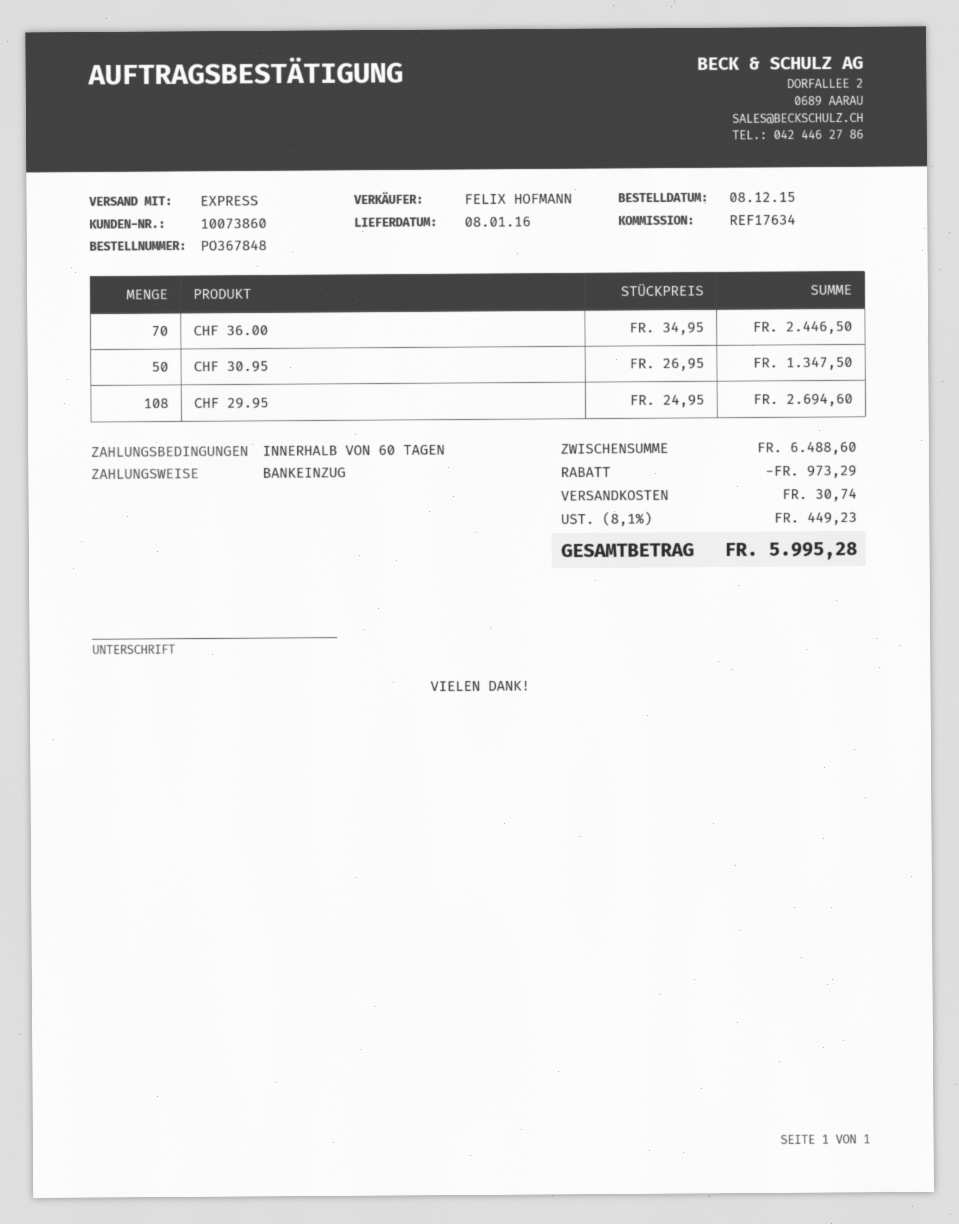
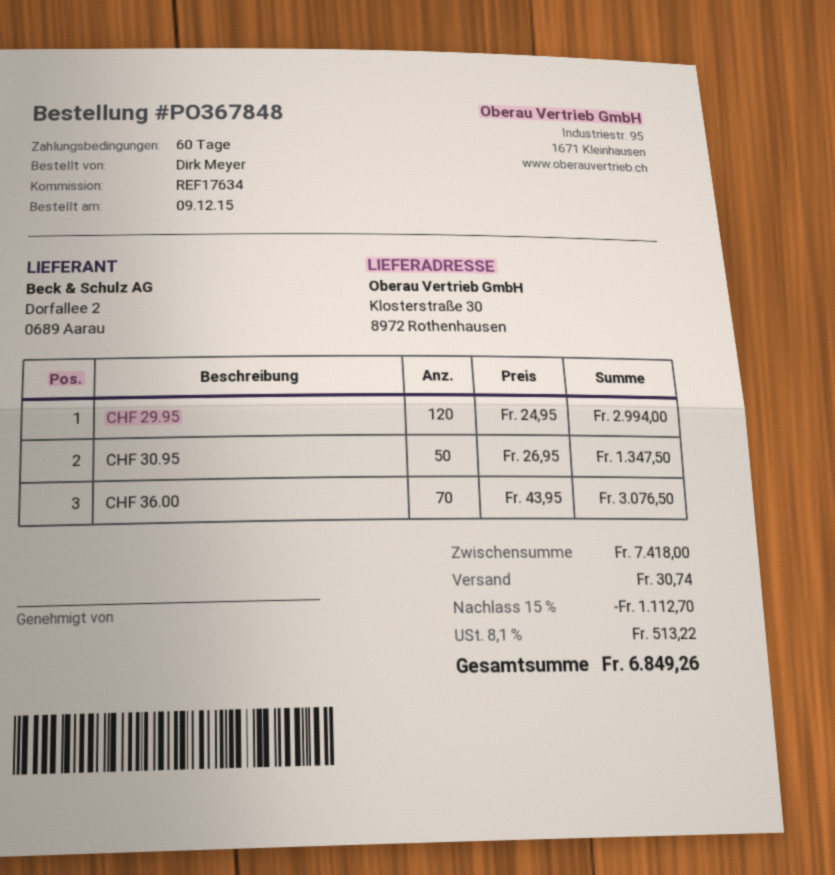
order date: 2015-12-08 -> 2015-12-09
CHF 36.00: 70 x 34.95 = 2446.50 -> 70 x 43.95 = 3076.50
CHF 29.95: 108 x 24.95 = 2694.60 -> 120 x 24.95 = 2994.00
subtotal: 6488.60 -> 7418.00
discount: 973.29 -> 1112.70
tax: 8.1% = 449.23 -> 8.1% = 513.22
total: 5995.28 -> 6849.26

